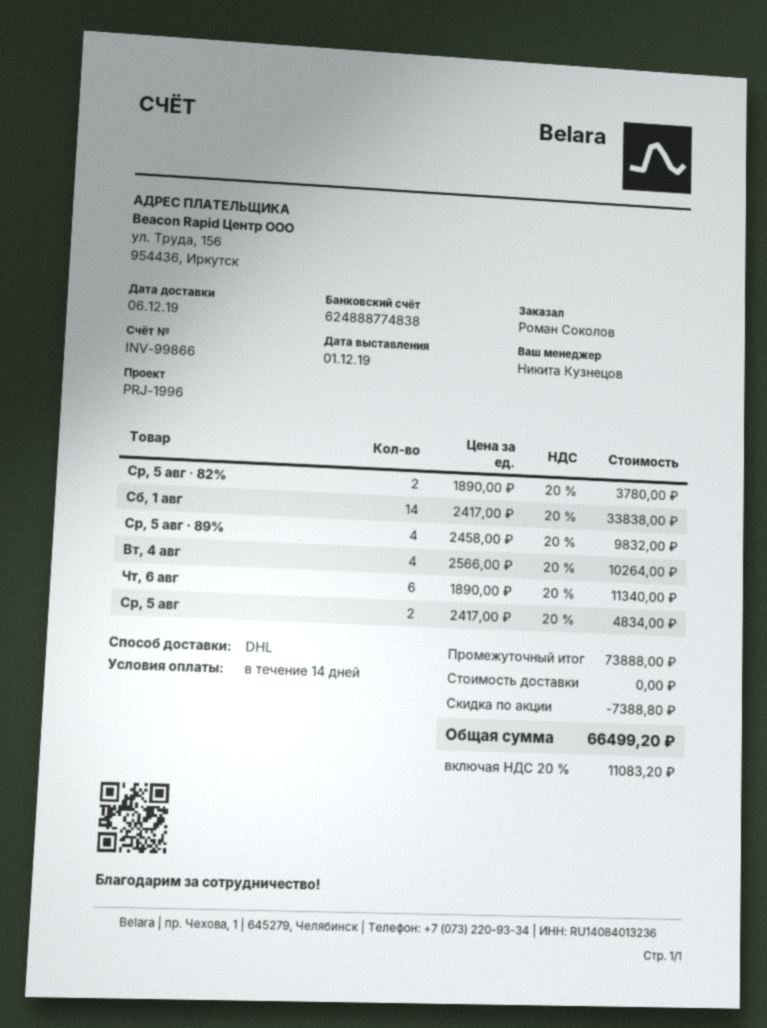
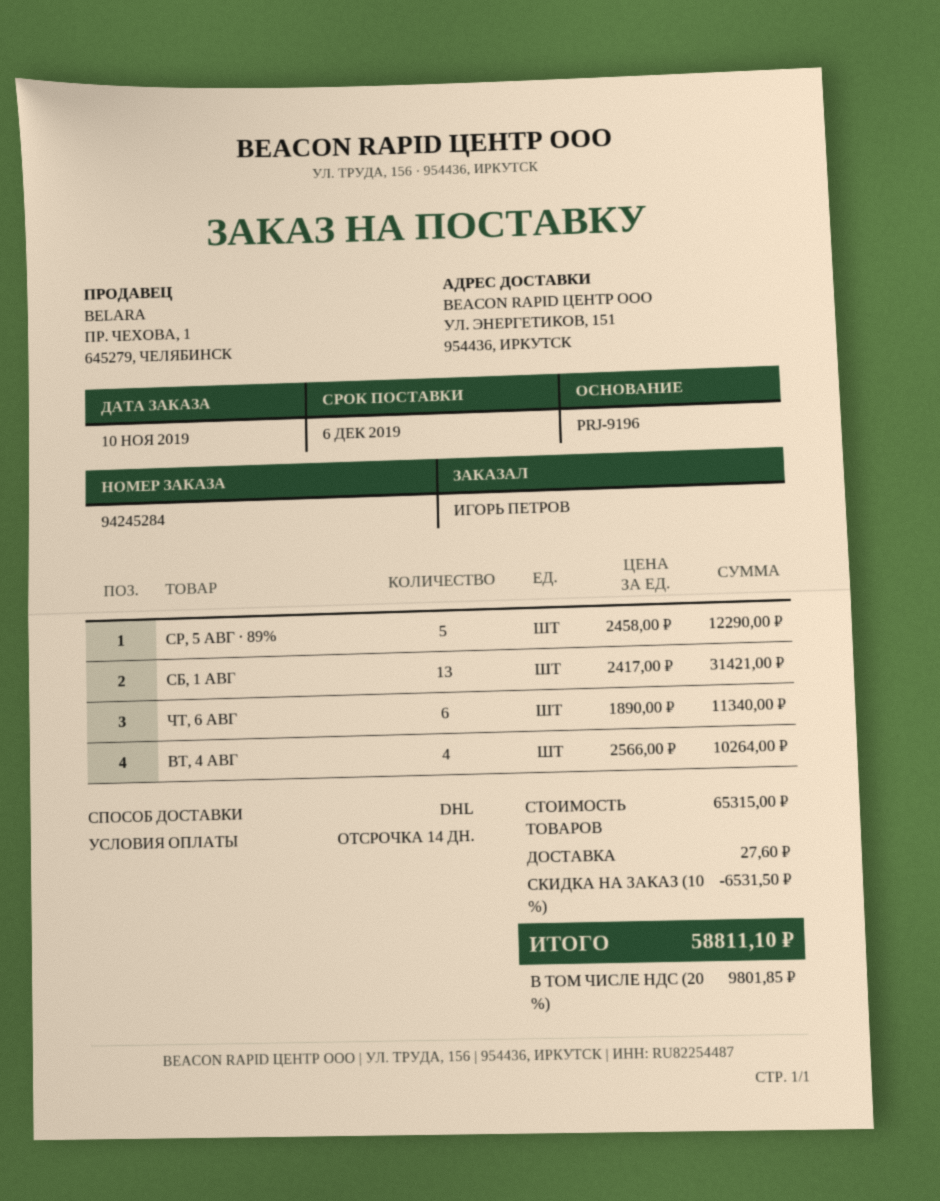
reference: PRJ-1996 -> PRJ-9196
ordered by: Роман Соколов -> ИГОРЬ ПЕТРОВ
Ср, 5 авг · 82%: 2 x 1890.00 = 3780.00 -> none
Сб, 1 авг: 14 x 2417.00 = 33838.00 -> 13 x 2417.00 = 31421.00
Ср, 5 авг · 89%: 4 x 2458.00 = 9832.00 -> 5 x 2458.00 = 12290.00
Ср, 5 авг: 2 x 2417.00 = 4834.00 -> none
subtotal: 73888.00 -> 65315.00
discount: 7388.80 -> 6531.50
shipping: 0.00 -> 27.60
tax: 20% = 11083.20 -> 20% = 9801.85
total: 66499.20 -> 58811.10

